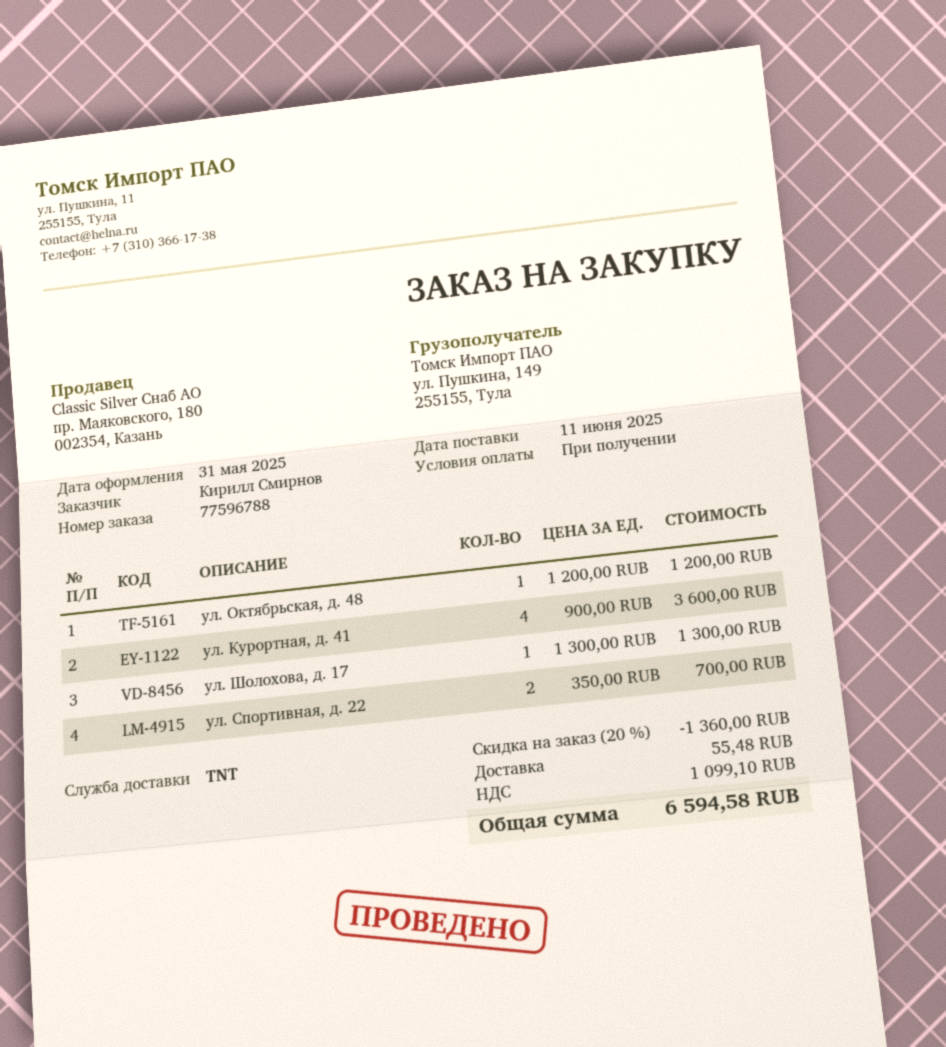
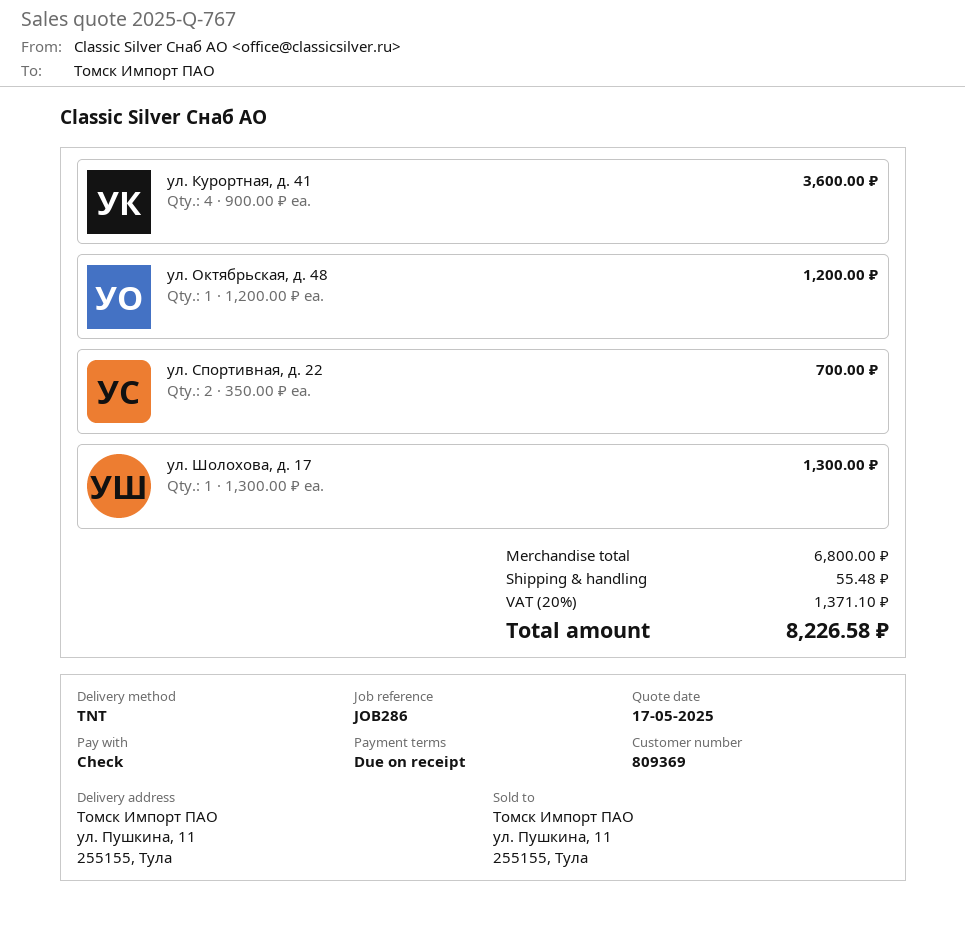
ship to: ул. Пушкина, 149, 255155, Тула -> ул. Пушкина, 11, 255155, Тула
discount: 20% = 1360.00 -> none
tax: 1099.10 -> 1371.10
total: 6594.58 -> 8226.58

